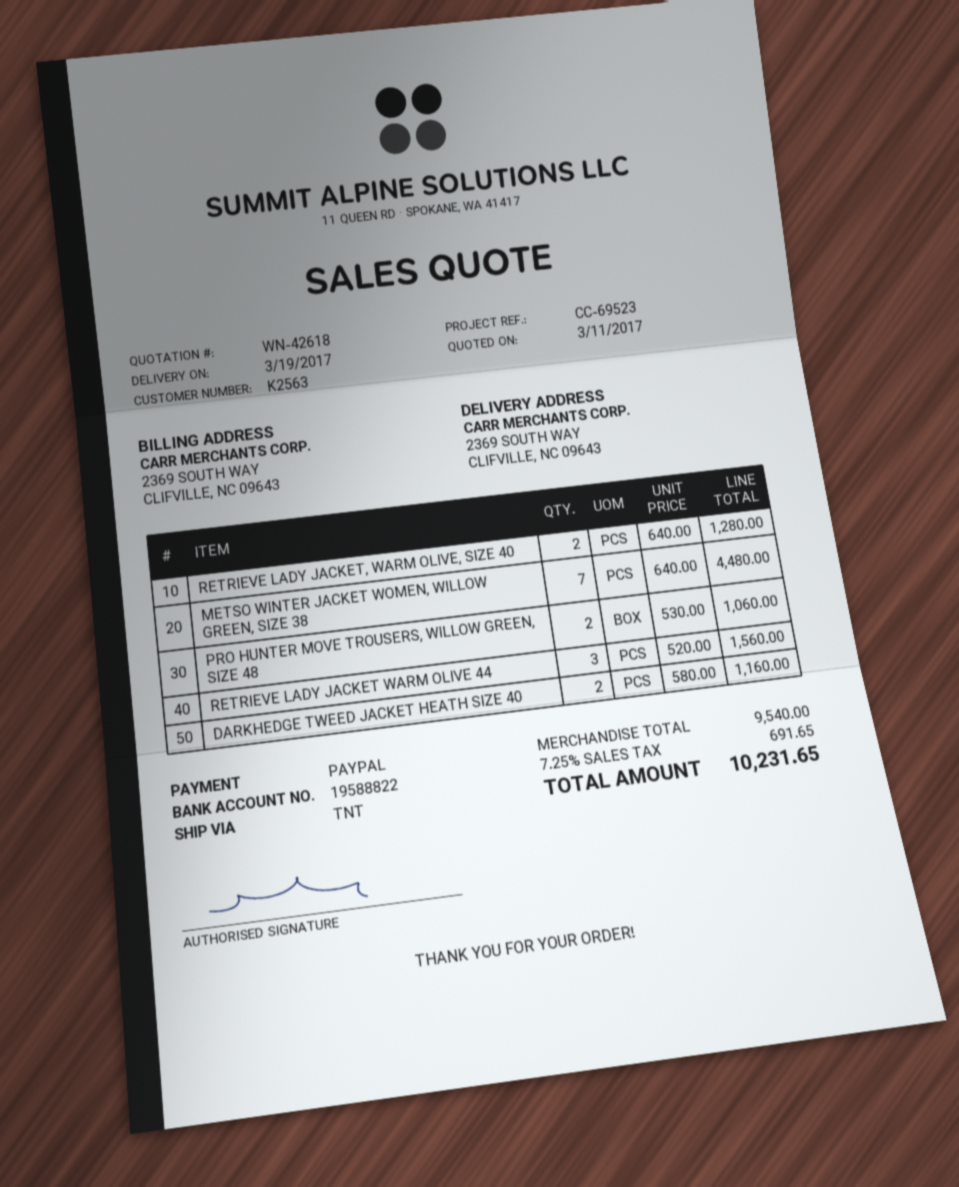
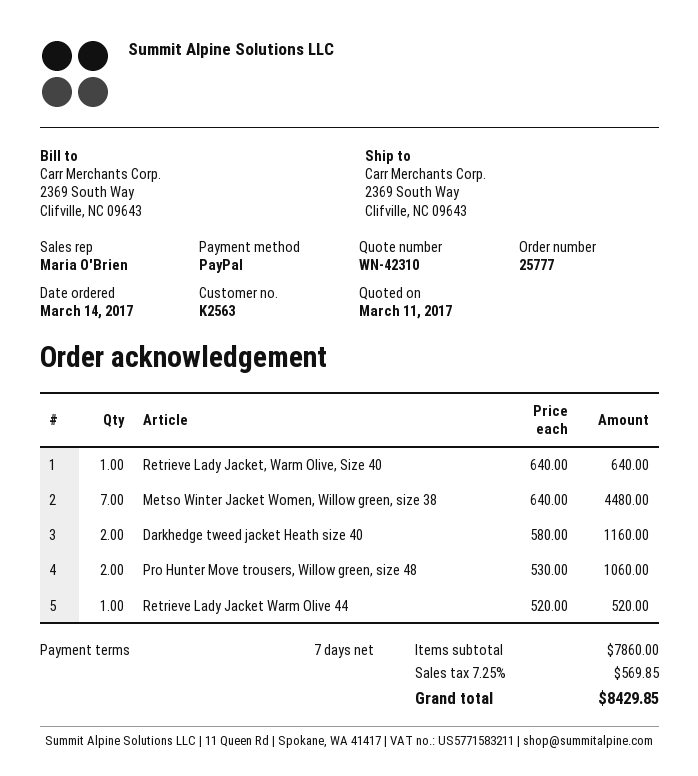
quote number: WN-42618 -> WN-42310
RETRIEVE LADY JACKET, WARM OLIVE, SIZE 40: 2 x 640.00 = 1280.00 -> 1 x 640.00 = 640.00
RETRIEVE LADY JACKET WARM OLIVE 44: 3 x 520.00 = 1560.00 -> 1 x 520.00 = 520.00
subtotal: 9540.00 -> 7860.00
tax: 7.25% = 691.65 -> 7.25% = 569.85
total: 10231.65 -> 8429.85

